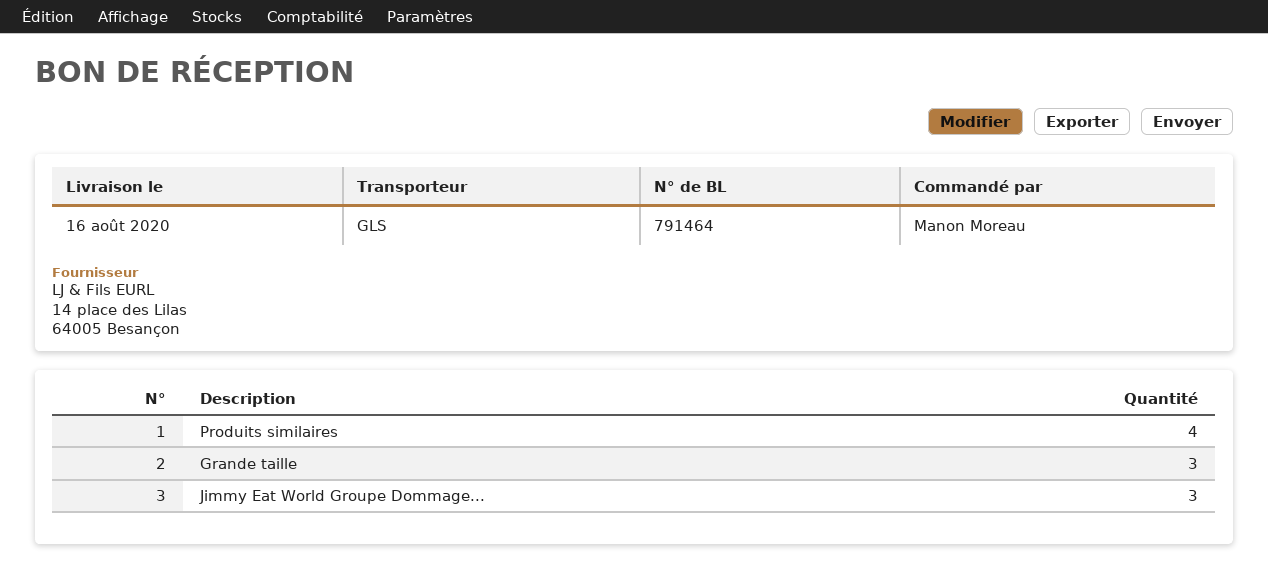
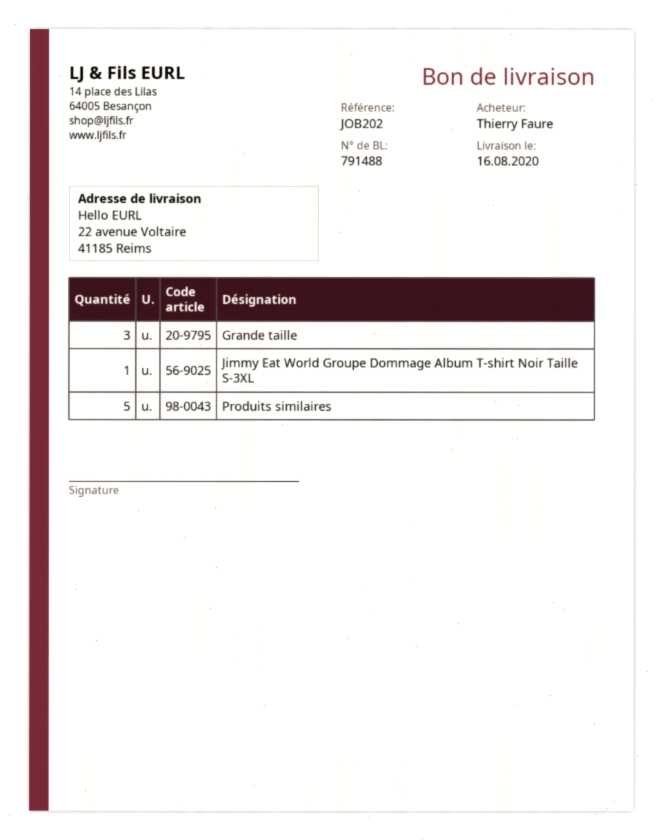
delivery note number: 791464 -> 791488
ordered by: Manon Moreau -> Thierry Faure
Produits similaires: 4 -> 5
Jimmy Eat World Groupe Dommage...: 3 -> 1

